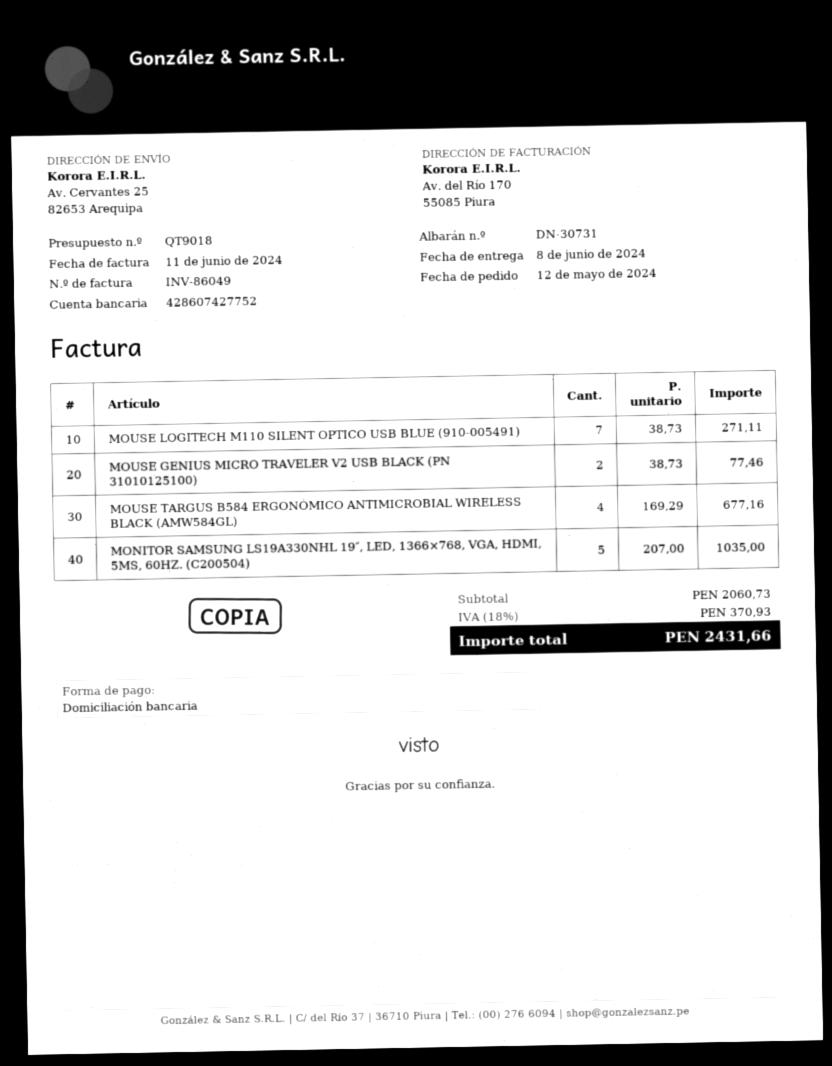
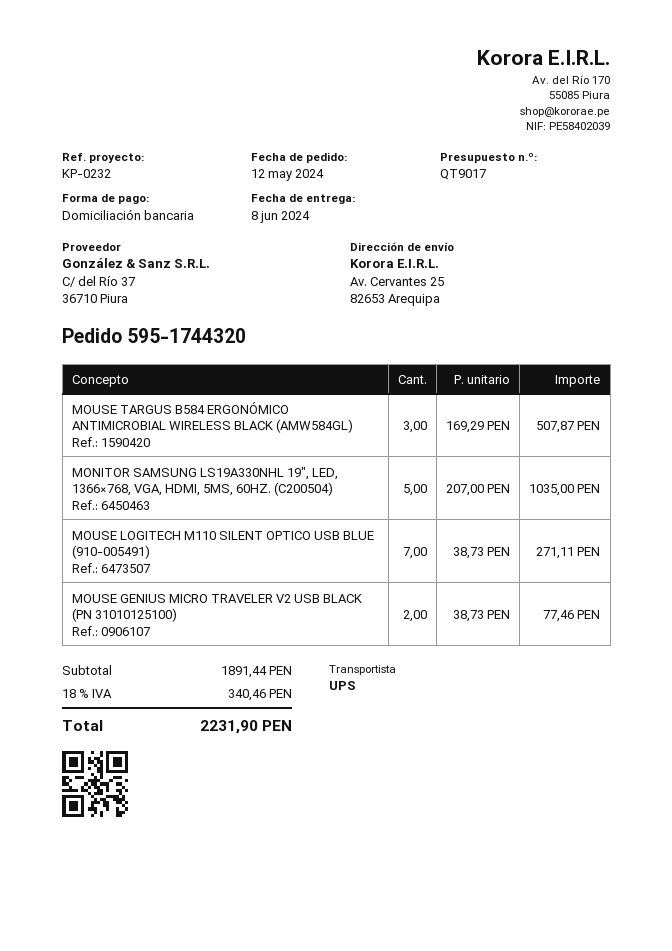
quote number: QT9018 -> QT9017
MOUSE TARGUS B584 ERGONÓMICO ANTIMICROBIAL WIRELESS BLACK (AMW584GL): 4 x 169.29 = 677.16 -> 3 x 169.29 = 507.87
subtotal: 2060.73 -> 1891.44
tax: 18% = 370.93 -> 18% = 340.46
total: 2431.66 -> 2231.90

